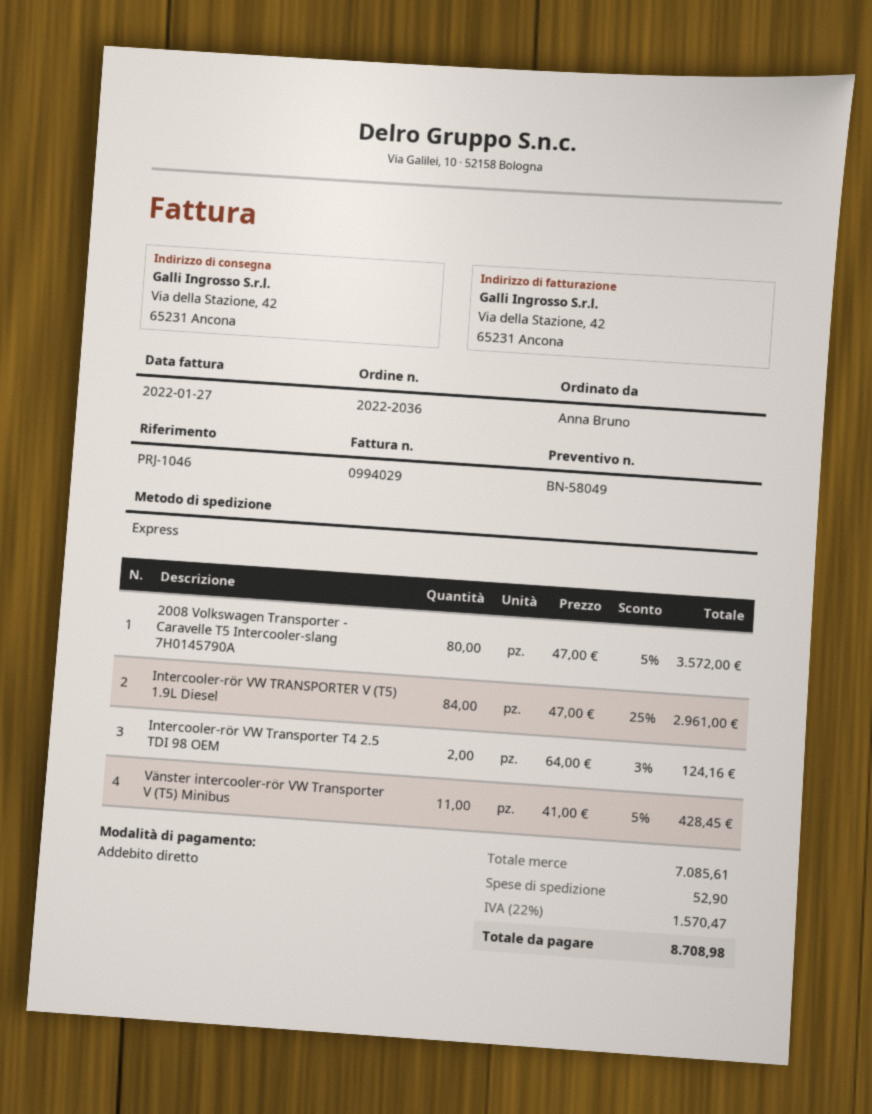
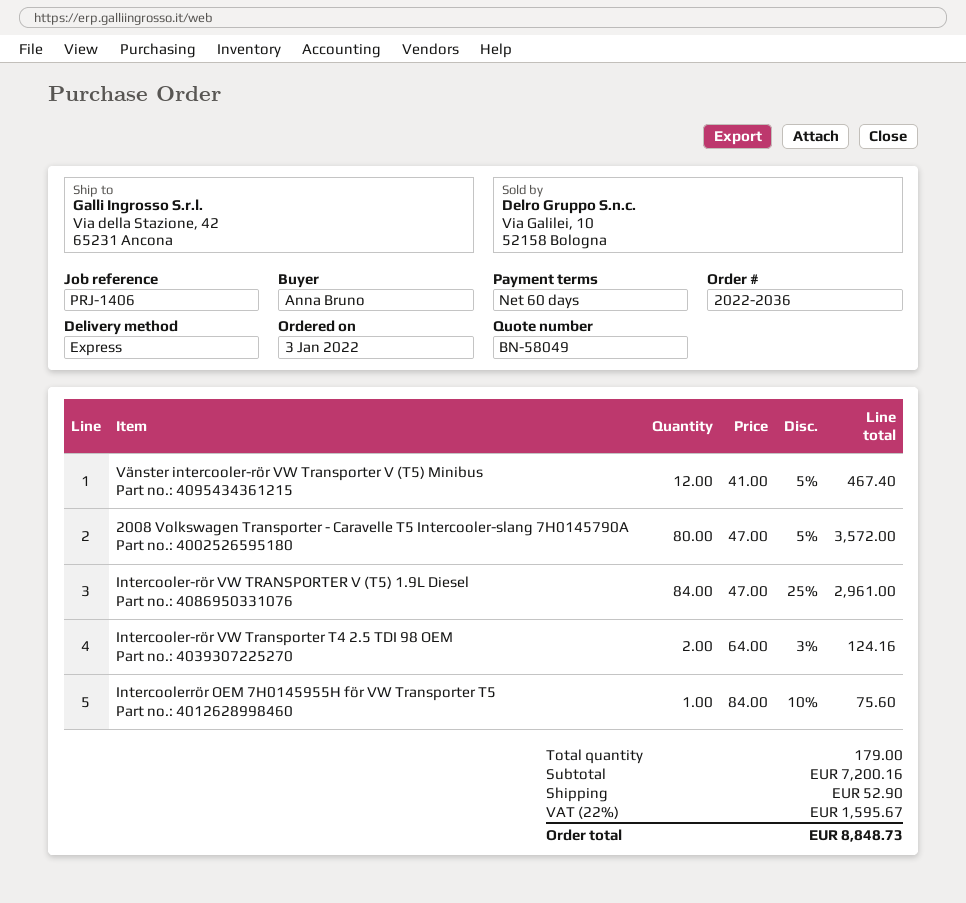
reference: PRJ-1046 -> PRJ-1406
Vänster intercooler-rör VW Transporter V (T5) Minibus: 11 x 41.00 - 5% = 428.45 -> 12 x 41.00 - 5% = 467.40
Intercoolerrör OEM 7H0145955H för VW Transporter T5: none -> 1 x 84.00 - 10% = 75.60
subtotal: 7085.61 -> 7200.16
tax: 22% = 1570.47 -> 22% = 1595.67
total: 8708.98 -> 8848.73

